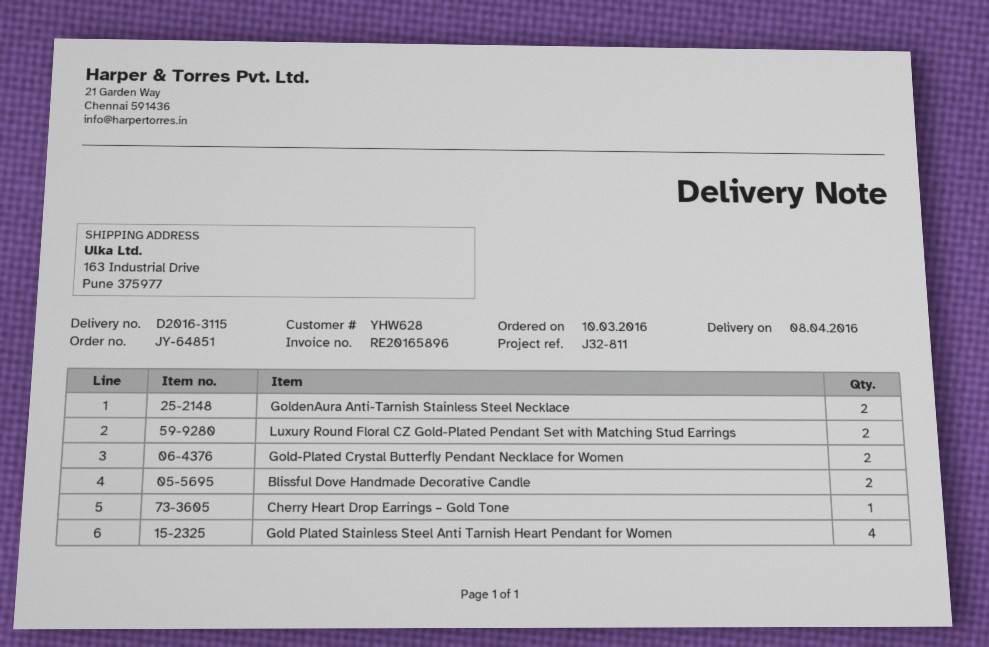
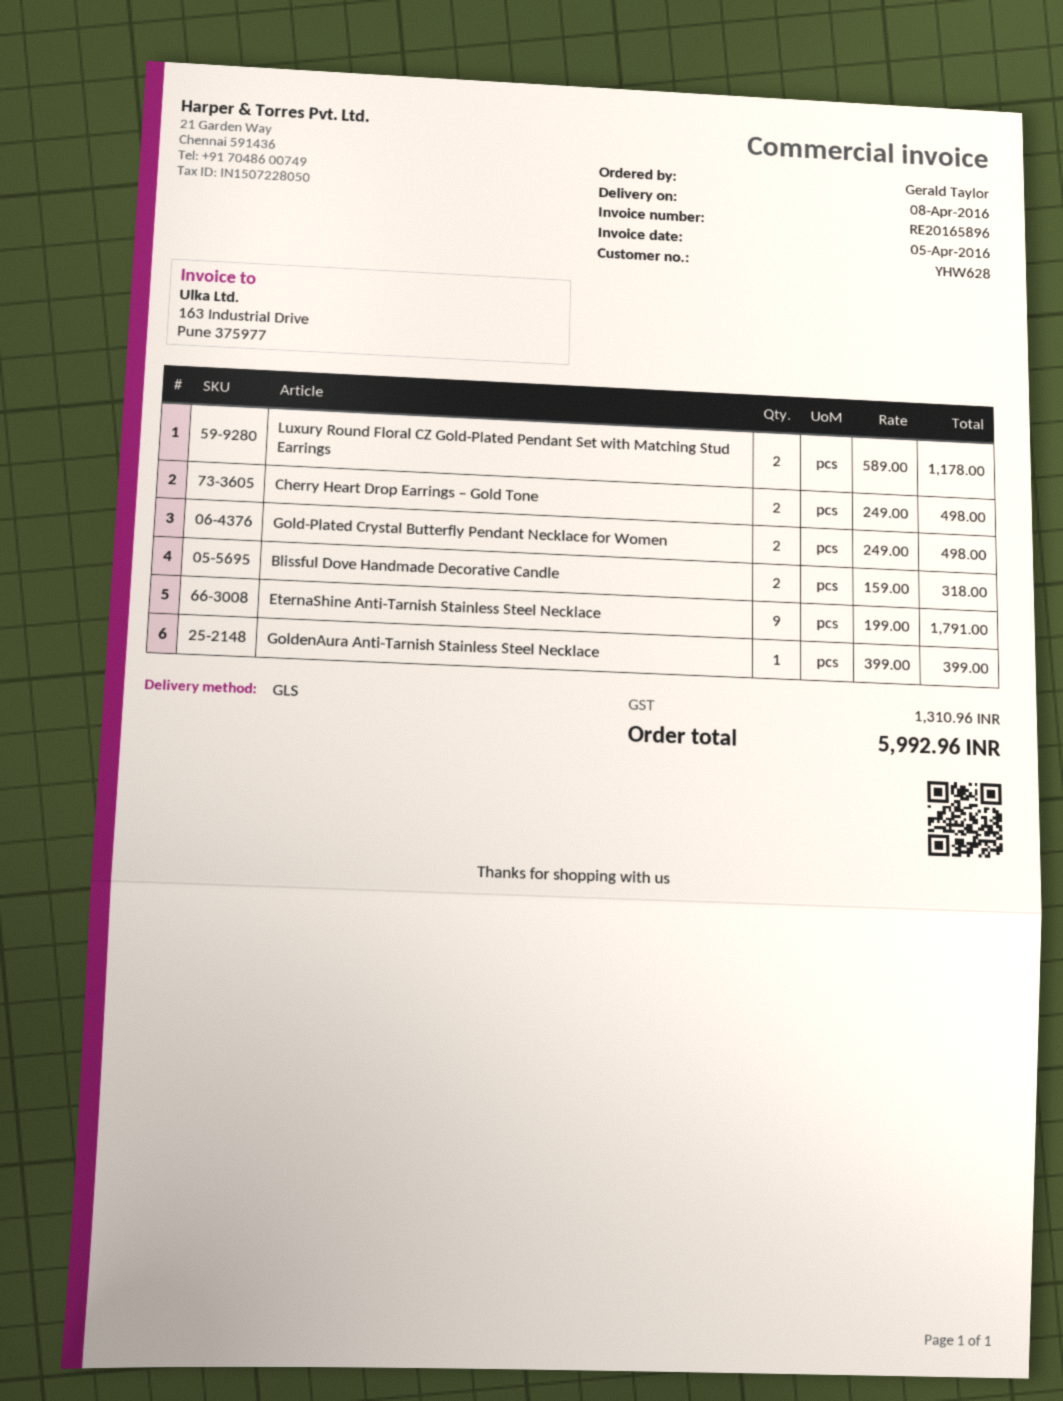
GoldenAura Anti-Tarnish Stainless Steel Necklace: 2 -> 1
Cherry Heart Drop Earrings – Gold Tone: 1 -> 2
Gold Plated Stainless Steel Anti Tarnish Heart Pendant for Women: 4 -> none
EternaShine Anti-Tarnish Stainless Steel Necklace: none -> 9

